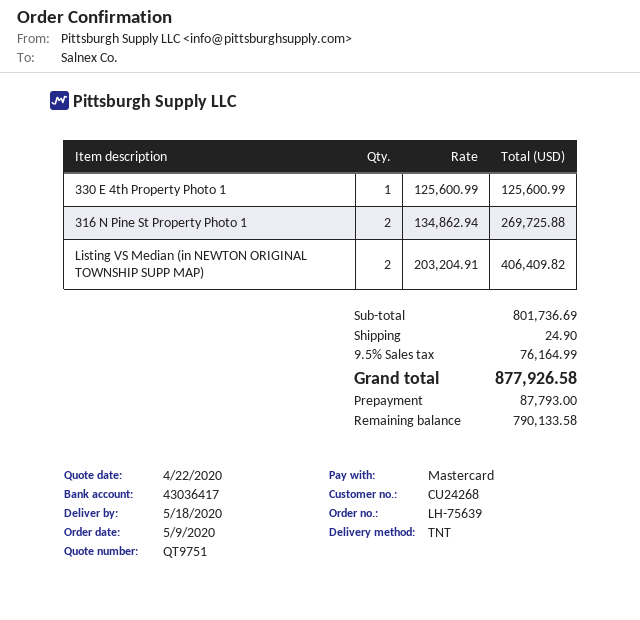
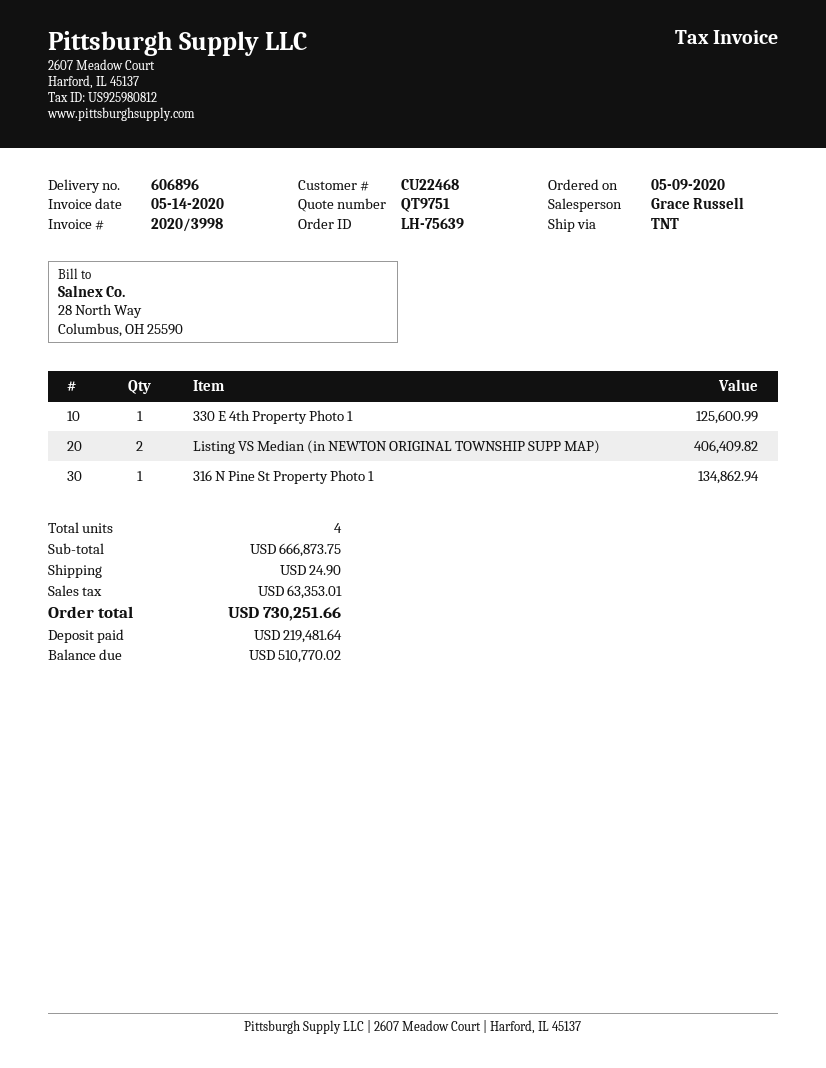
customer number: CU24268 -> CU22468
316 N Pine St Property Photo 1: 2 for 269725.88 -> 1 for 134862.94
subtotal: 801736.69 -> 666873.75
tax: 76164.99 -> 63353.01
total: 877926.58 -> 730251.66
deposit: 87793.00 -> 219481.64
balance: 790133.58 -> 510770.02

